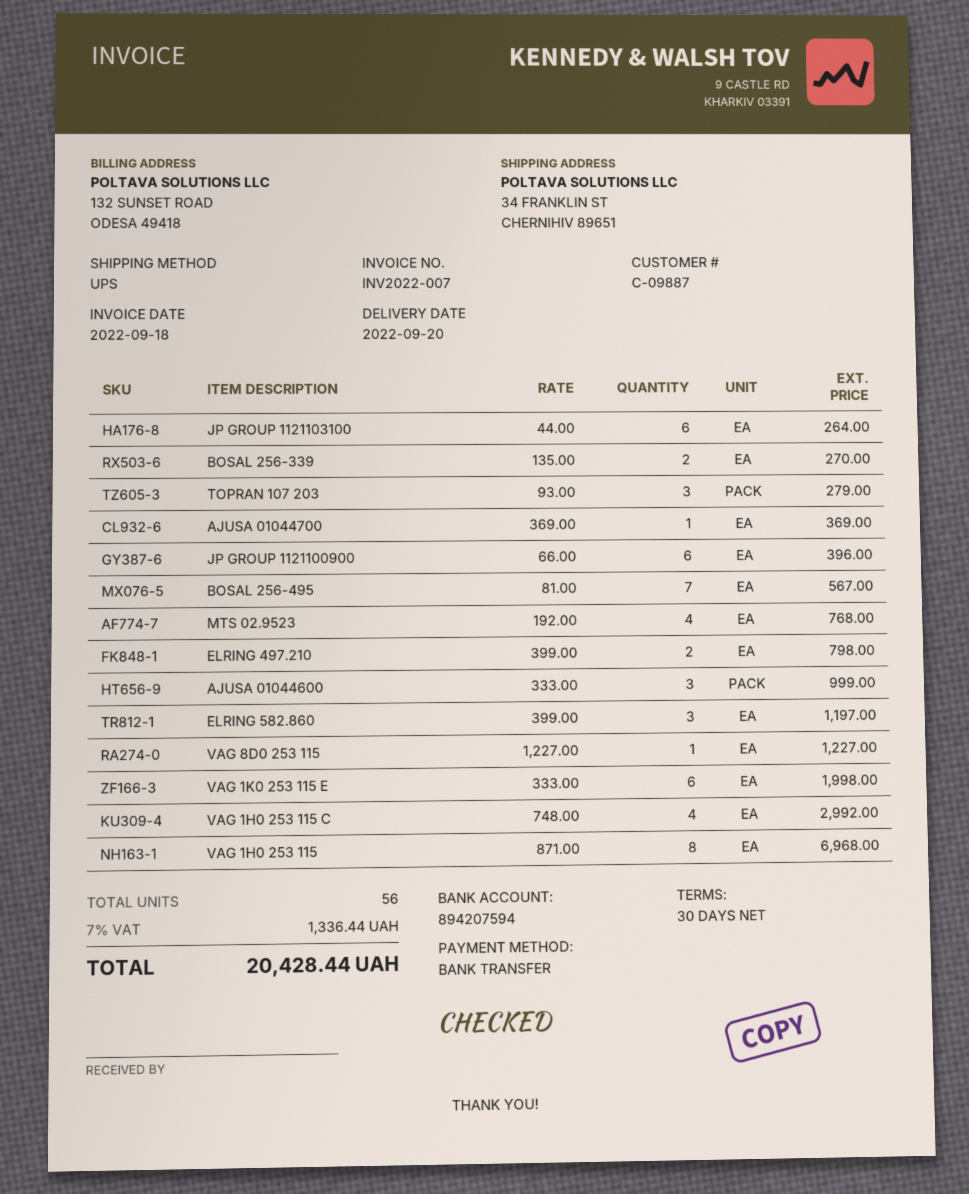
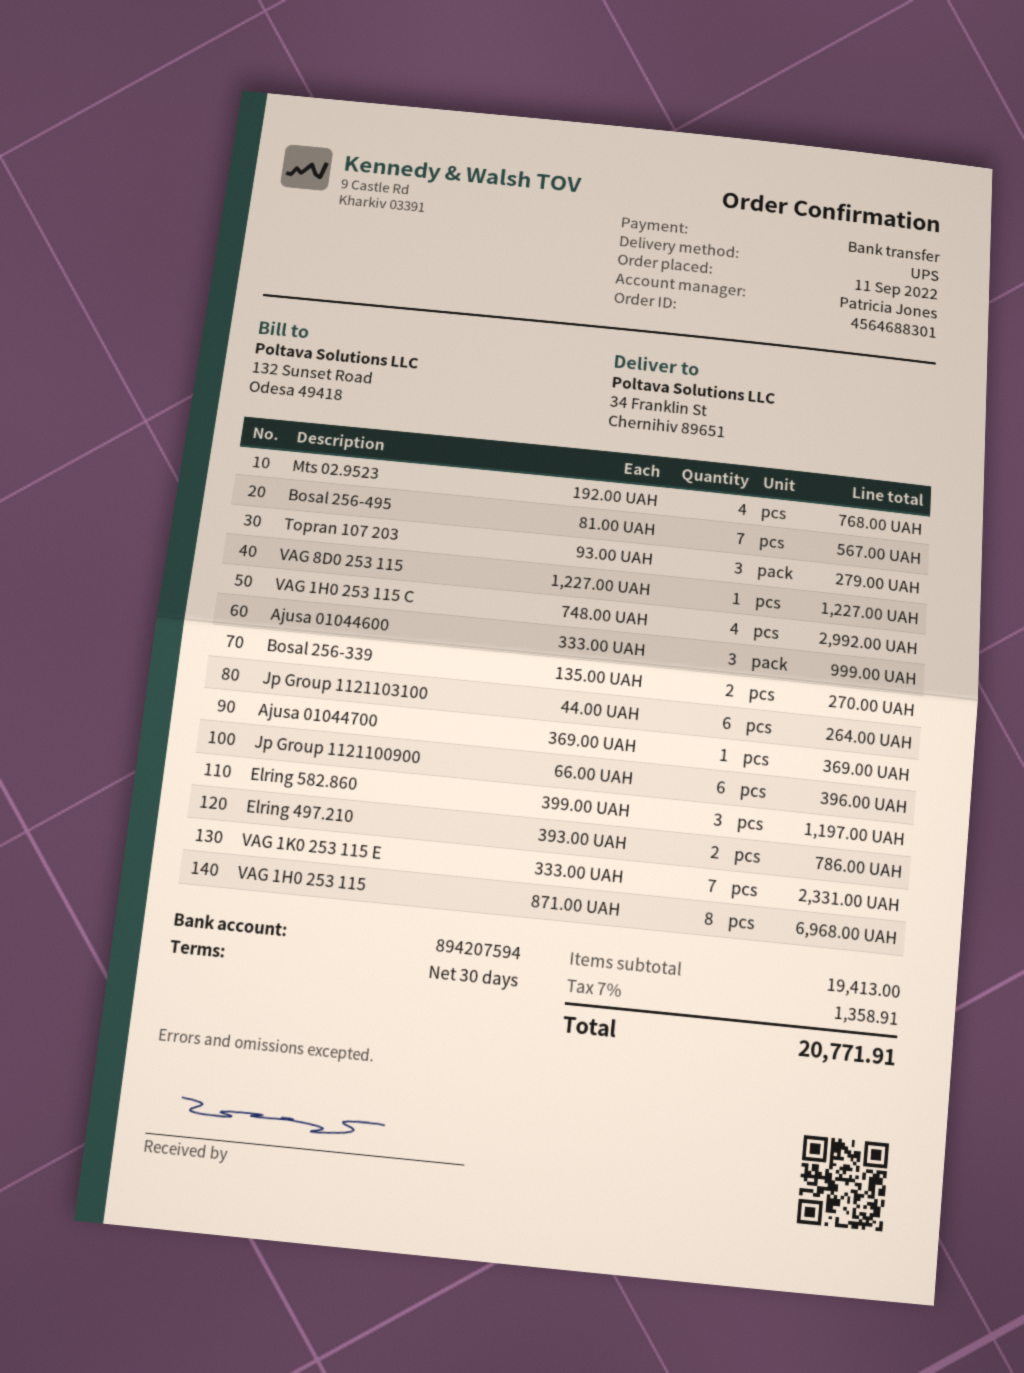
ELRING 497.210: 2 x 399.00 = 798.00 -> 2 x 393.00 = 786.00
VAG 1K0 253 115 E: 6 x 333.00 = 1998.00 -> 7 x 333.00 = 2331.00
tax: 7% = 1336.44 -> 7% = 1358.91
total: 20428.44 -> 20771.91

